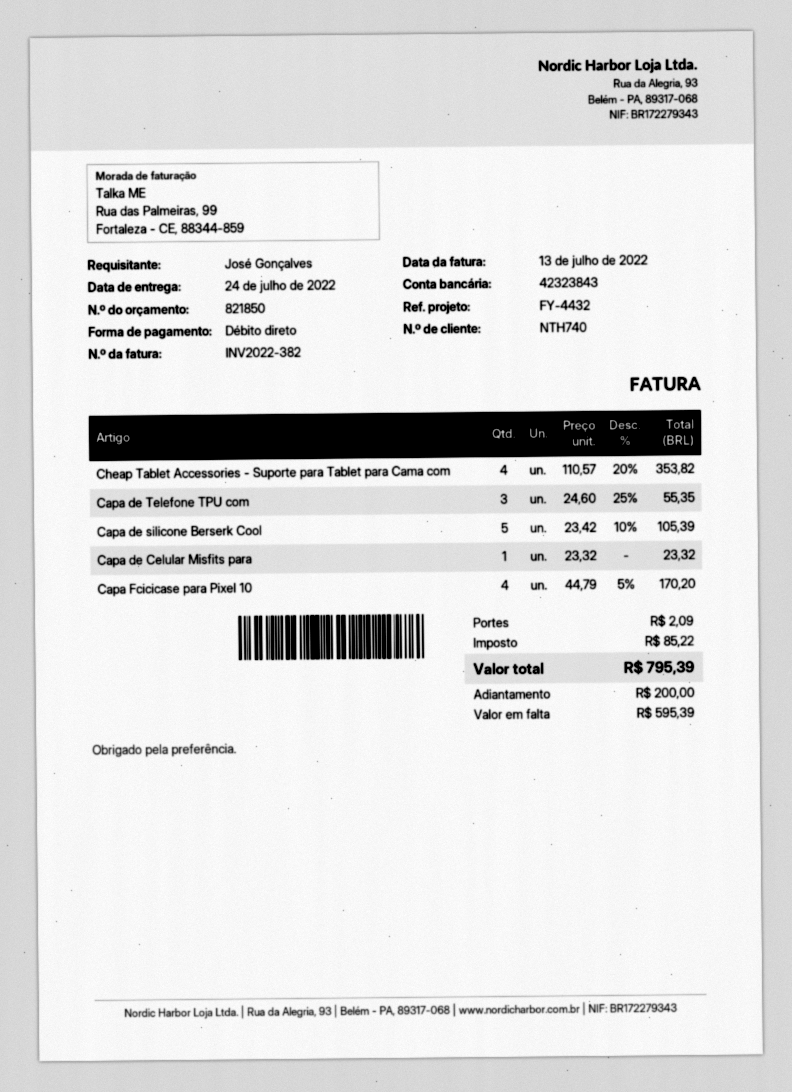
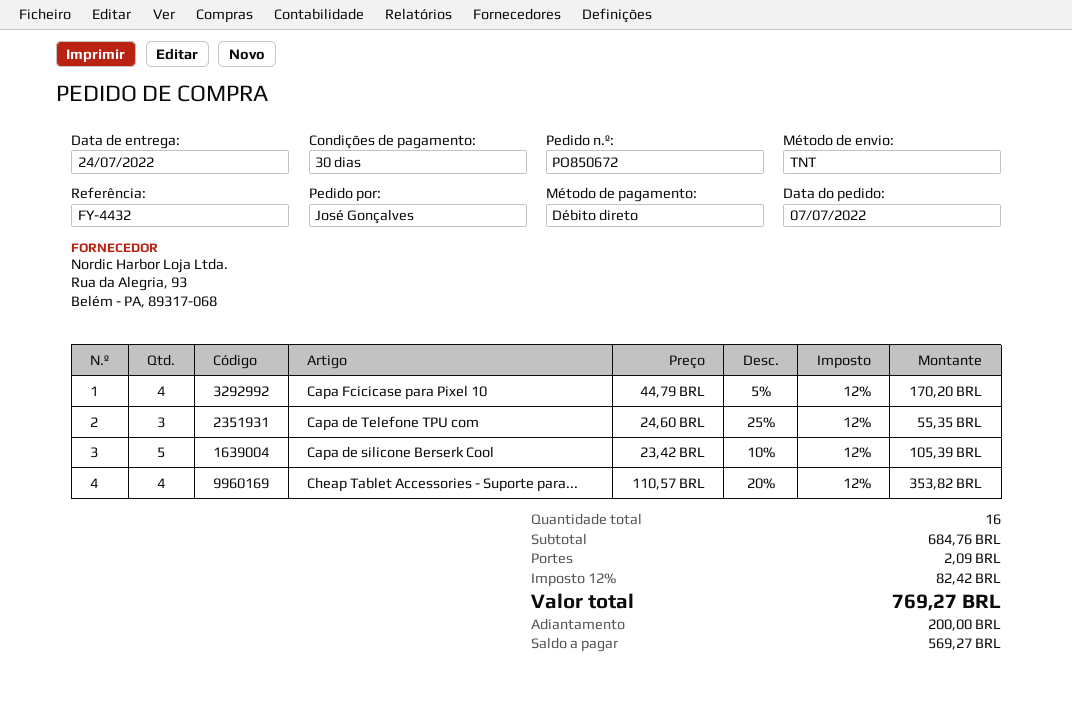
Capa de Celular Misfits para: 1 x 23.32 = 23.32 -> none
tax: 85.22 -> 82.42
total: 795.39 -> 769.27
balance: 595.39 -> 569.27

